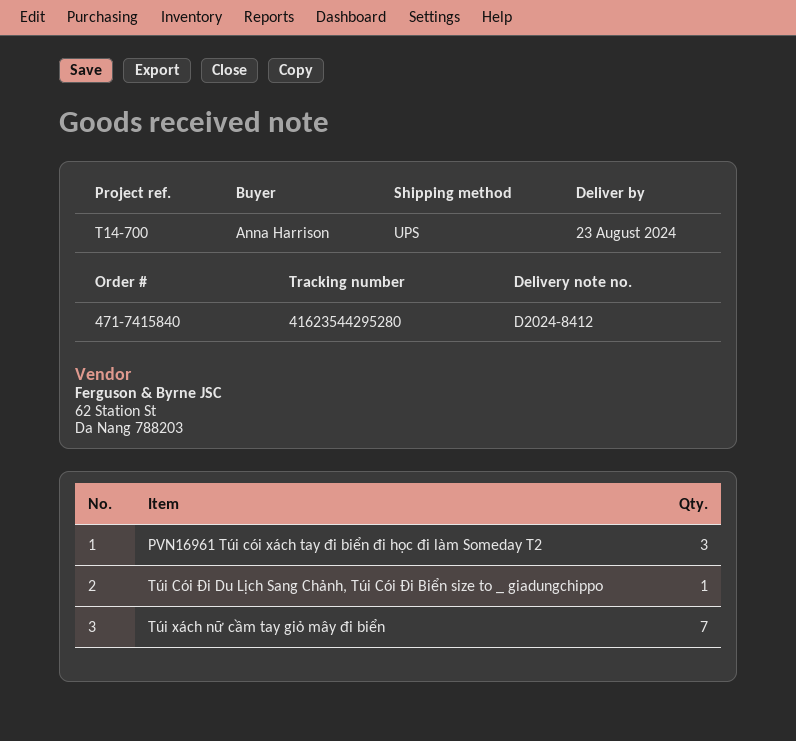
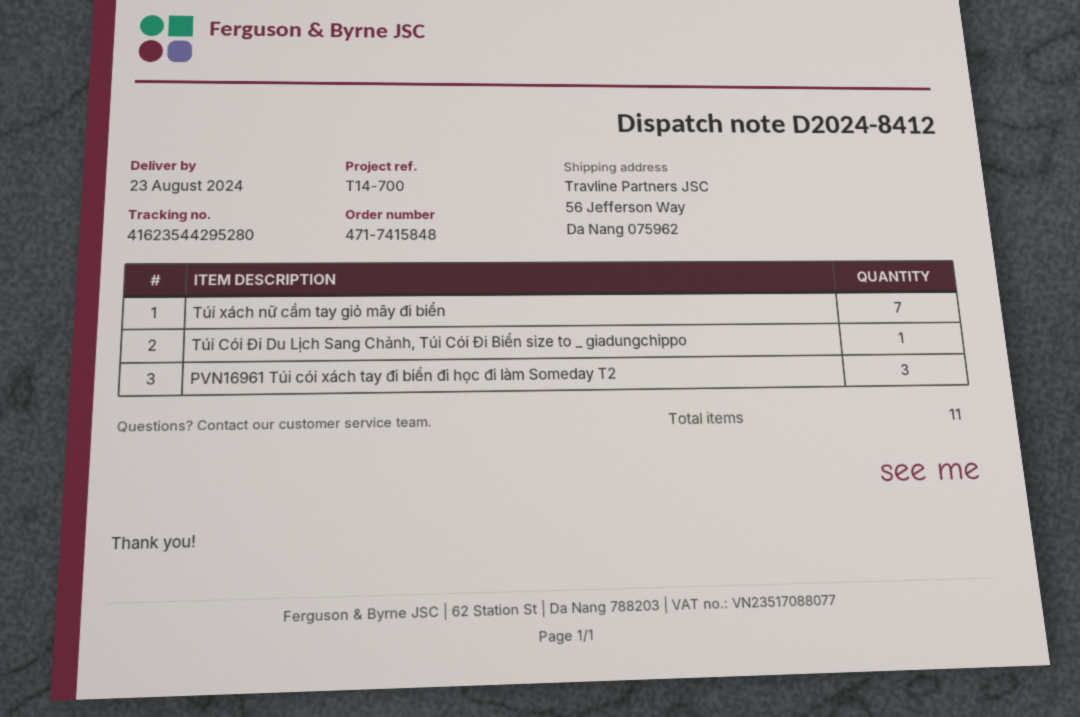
order number: 471-7415840 -> 471-7415848

